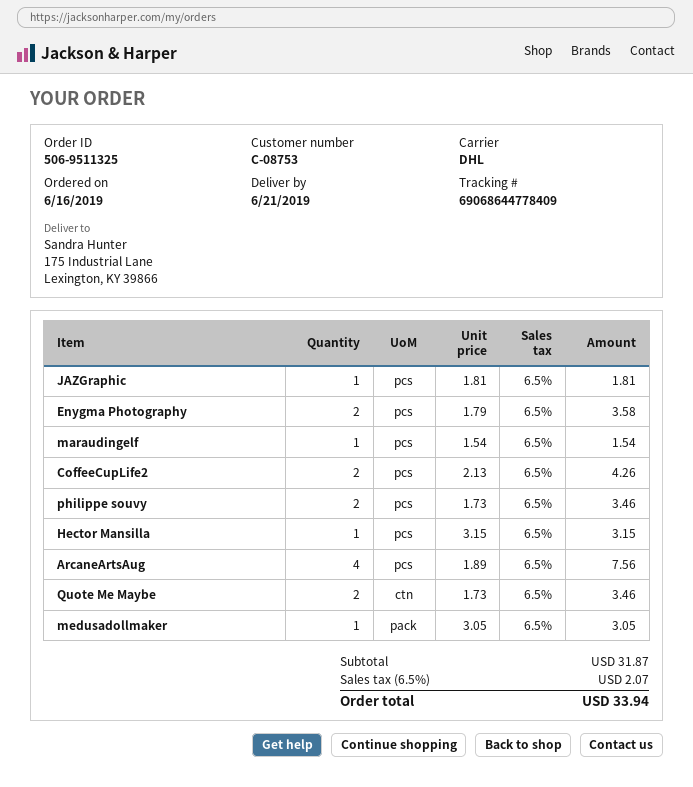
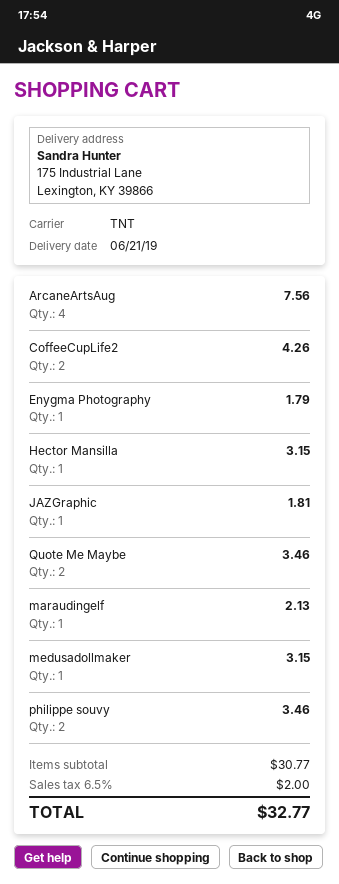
shipping method: DHL -> TNT
Enygma Photography: 2 for 3.58 -> 1 for 1.79
maraudingelf: 1 for 1.54 -> 1 for 2.13
medusadollmaker: 1 for 3.05 -> 1 for 3.15
subtotal: 31.87 -> 30.77
tax: 6.5% = 2.07 -> 6.5% = 2.00
total: 33.94 -> 32.77

